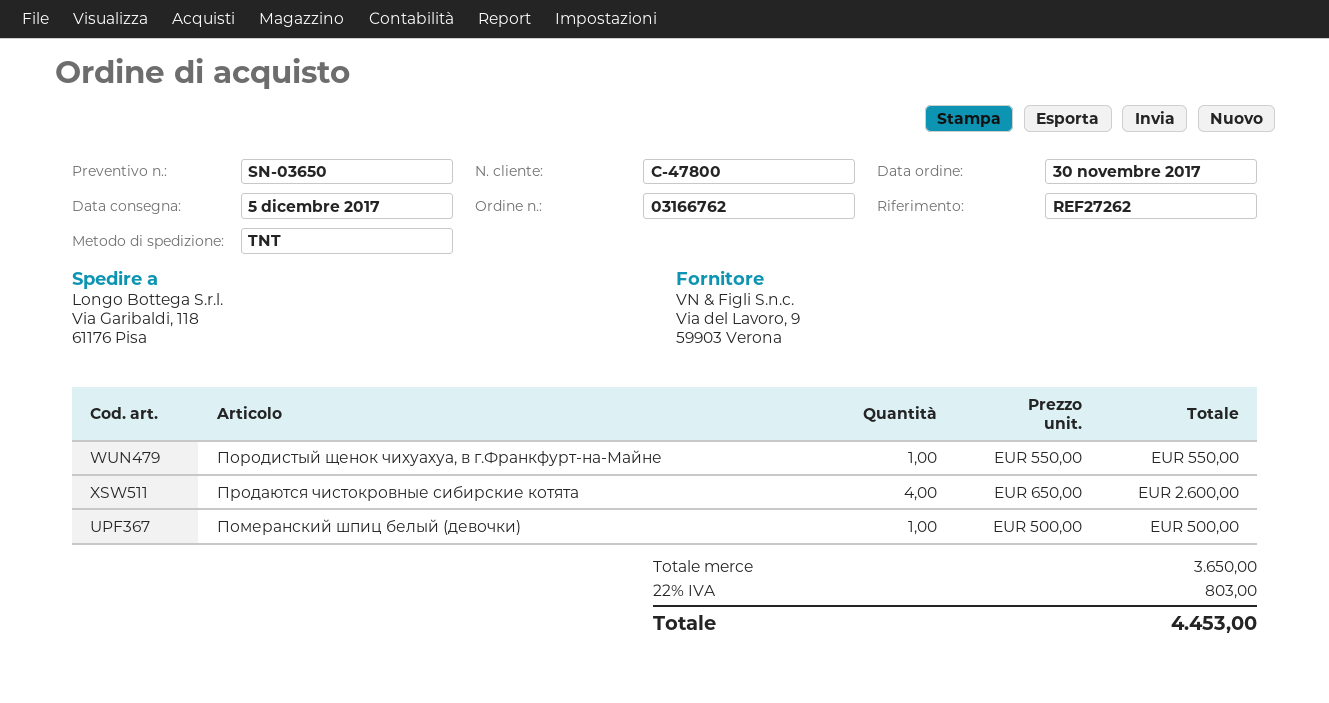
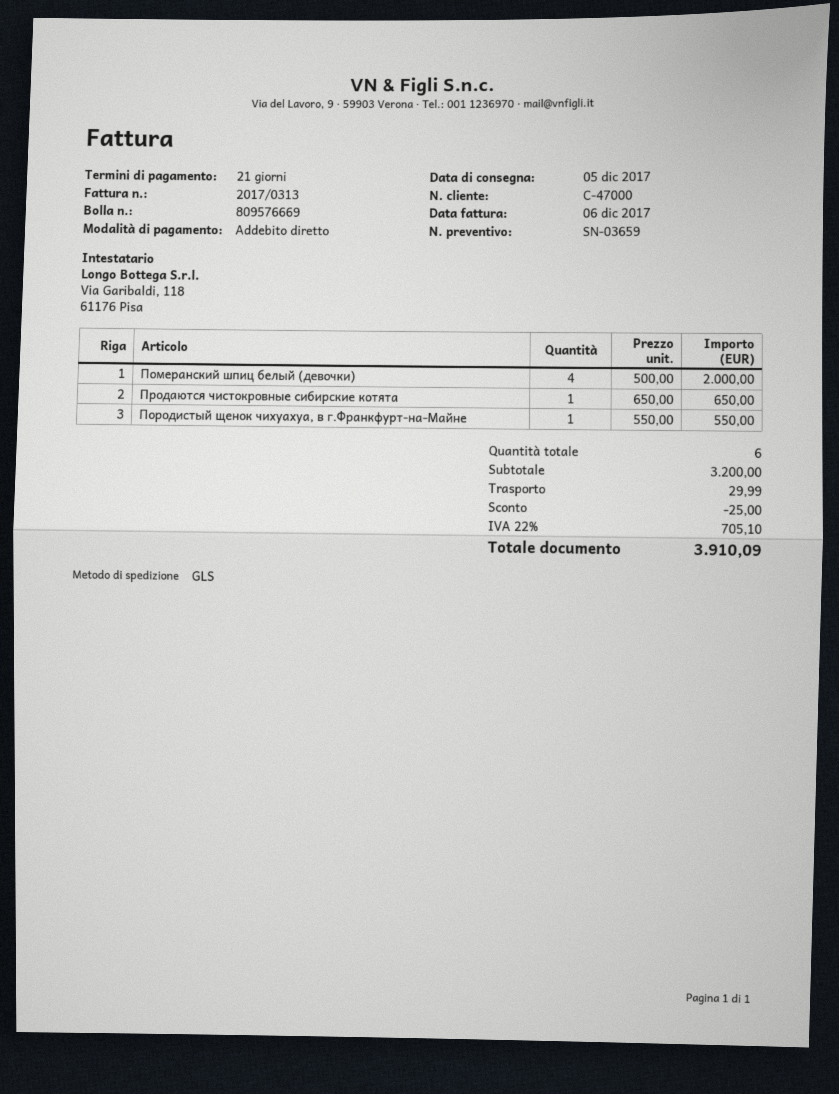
quote number: SN-03650 -> SN-03659
customer number: C-47800 -> C-47000
shipping method: TNT -> GLS
Продаются чистокровные сибирские котята: 4 x 650.00 = 2600.00 -> 1 x 650.00 = 650.00
Померанский шпиц белый (девочки): 1 x 500.00 = 500.00 -> 4 x 500.00 = 2000.00
subtotal: 3650.00 -> 3200.00
discount: none -> 25.00
shipping: none -> 29.99
tax: 22% = 803.00 -> 22% = 705.10
total: 4453.00 -> 3910.09

